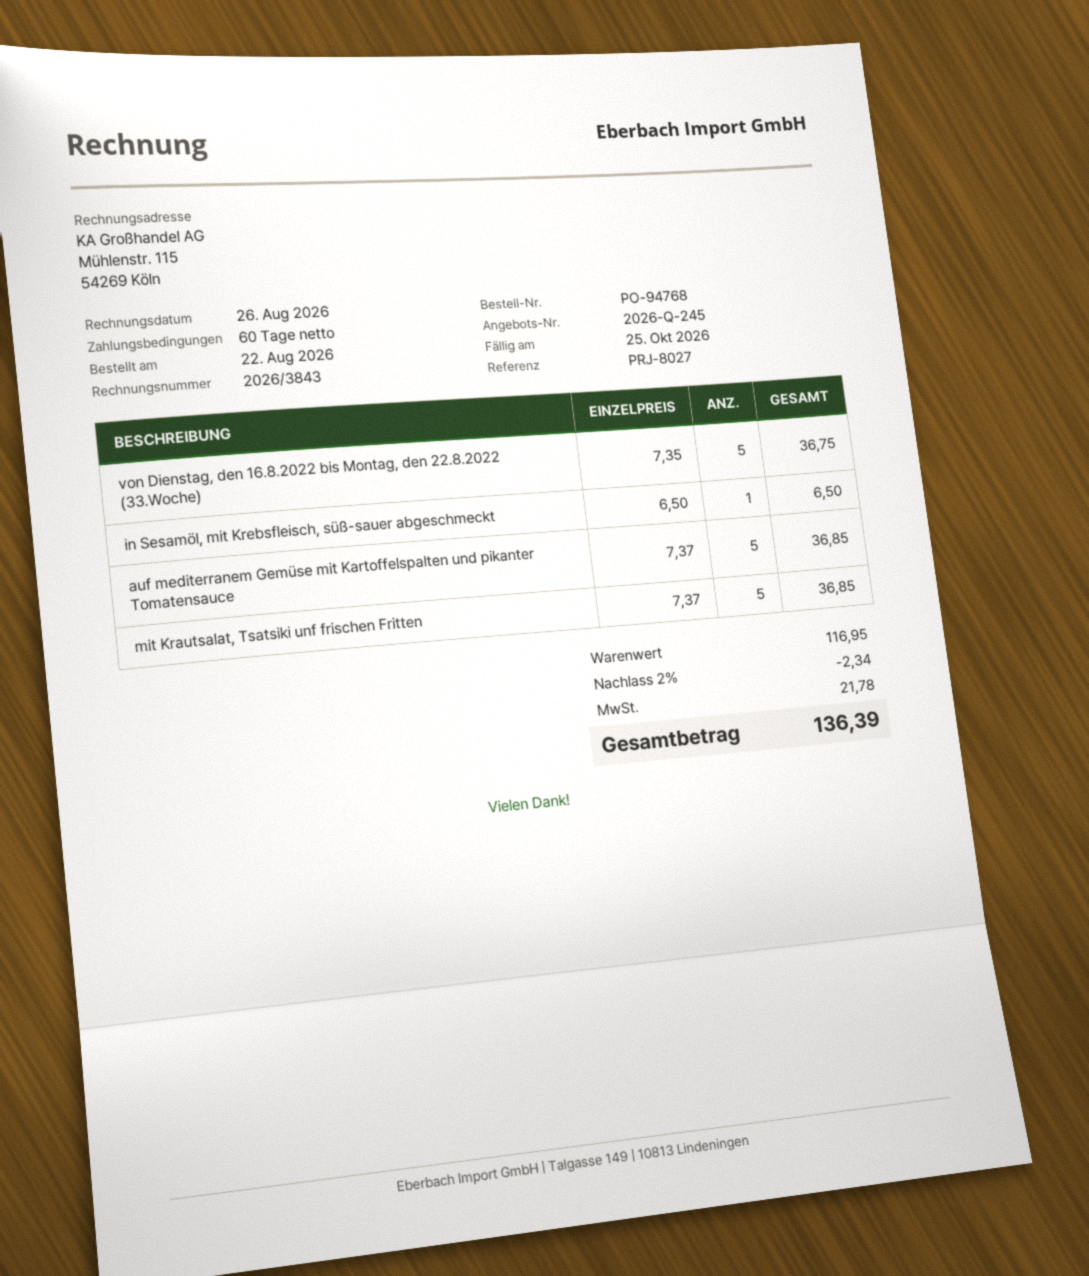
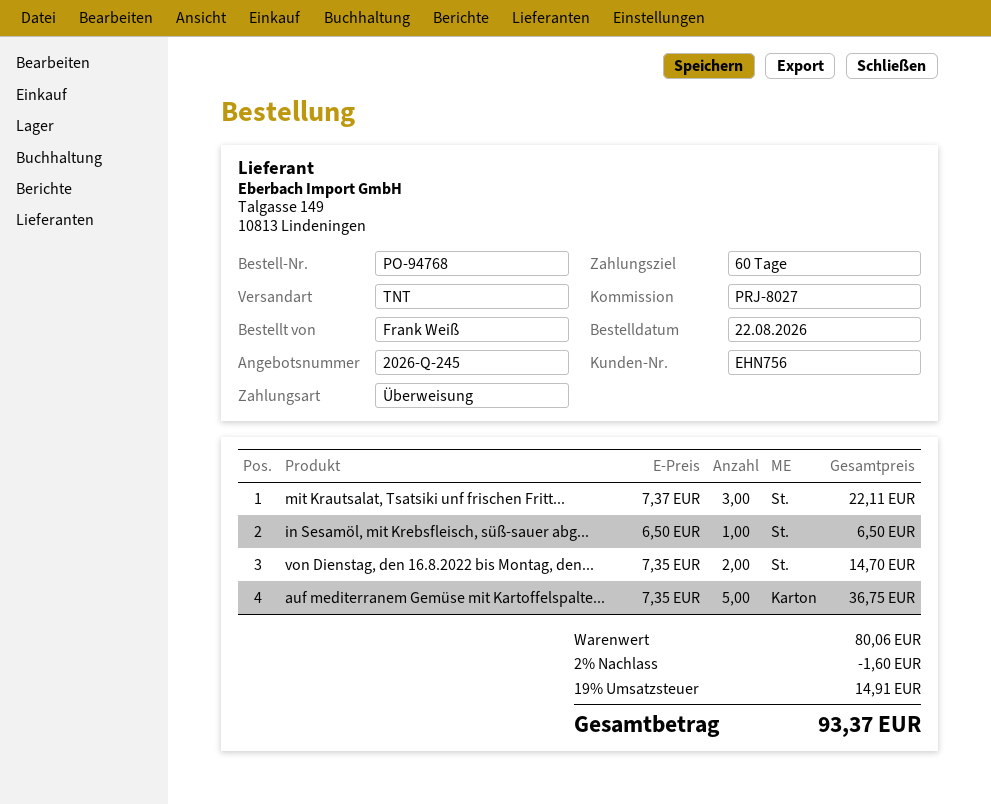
von Dienstag, den 16.8.2022 bis Montag, den 22.8.2022 (33.Woche): 5 x 7.35 = 36.75 -> 2 x 7.35 = 14.70
auf mediterranem Gemüse mit Kartoffelspalten und pikanter Tomatensauce: 5 x 7.37 = 36.85 -> 5 x 7.35 = 36.75
mit Krautsalat, Tsatsiki unf frischen Fritten: 5 x 7.37 = 36.85 -> 3 x 7.37 = 22.11
subtotal: 116.95 -> 80.06
discount: 2% = 2.34 -> 2% = 1.60
tax: 21.78 -> 14.91
total: 136.39 -> 93.37

